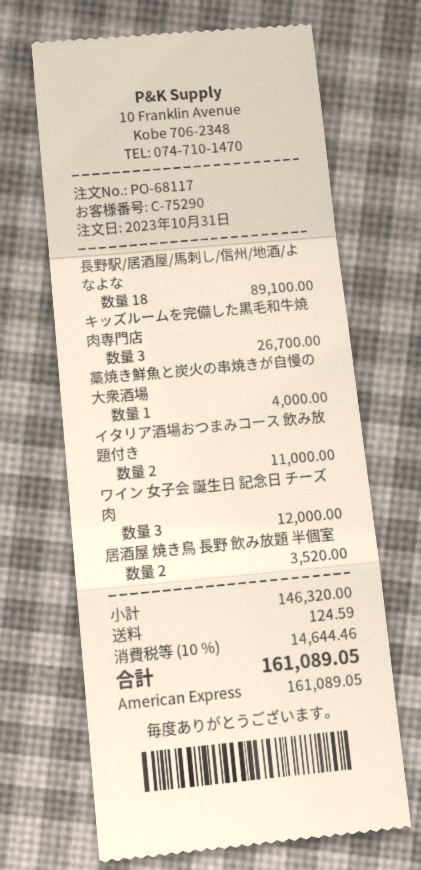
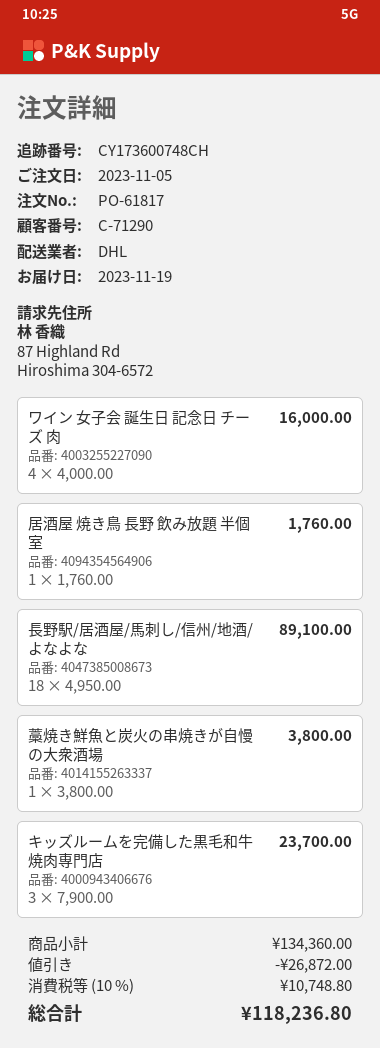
order number: PO-68117 -> PO-61817
order date: 2023-10-31 -> 2023-11-05
customer number: C-75290 -> C-71290
キッズルームを完備した黒毛和牛焼肉専門店: 3 for 26700.00 -> 3 for 23700.00
藁焼き鮮魚と炭火の串焼きが自慢の大衆酒場: 1 for 4000.00 -> 1 for 3800.00
イタリア酒場おつまみコース 飲み放題付き: 2 for 11000.00 -> none
ワイン 女子会 誕生日 記念日 チーズ 肉: 3 for 12000.00 -> 4 for 16000.00
居酒屋 焼き鳥 長野 飲み放題 半個室: 2 for 3520.00 -> 1 for 1760.00
subtotal: 146320.00 -> 134360.00
discount: none -> 26872.00
shipping: 124.59 -> none
tax: 10% = 14644.46 -> 10% = 10748.80
total: 161089.05 -> 118236.80

